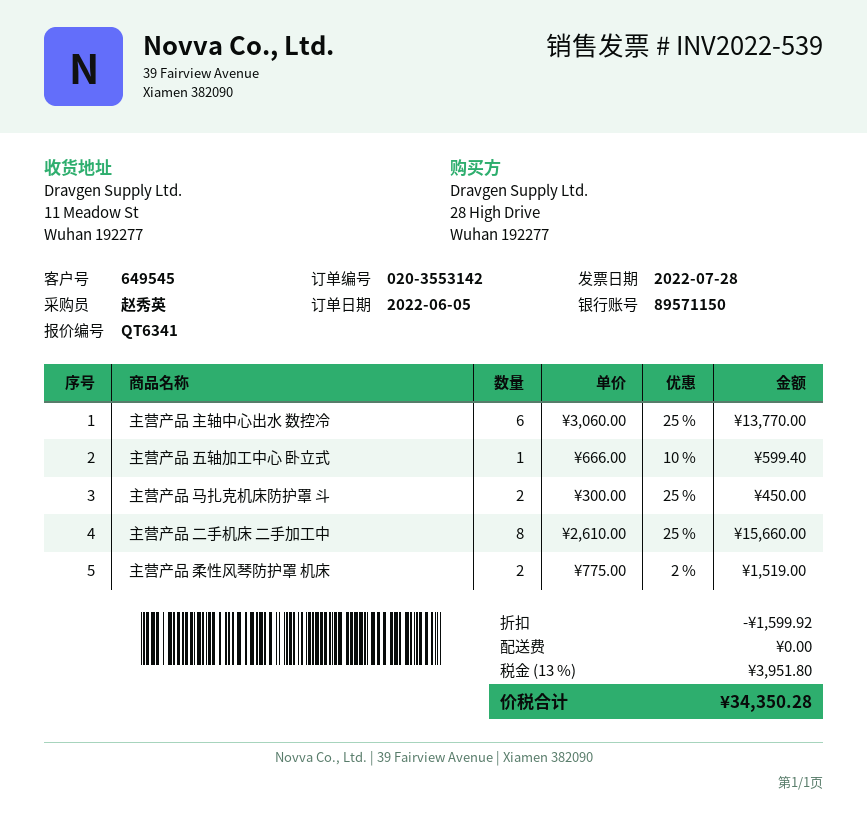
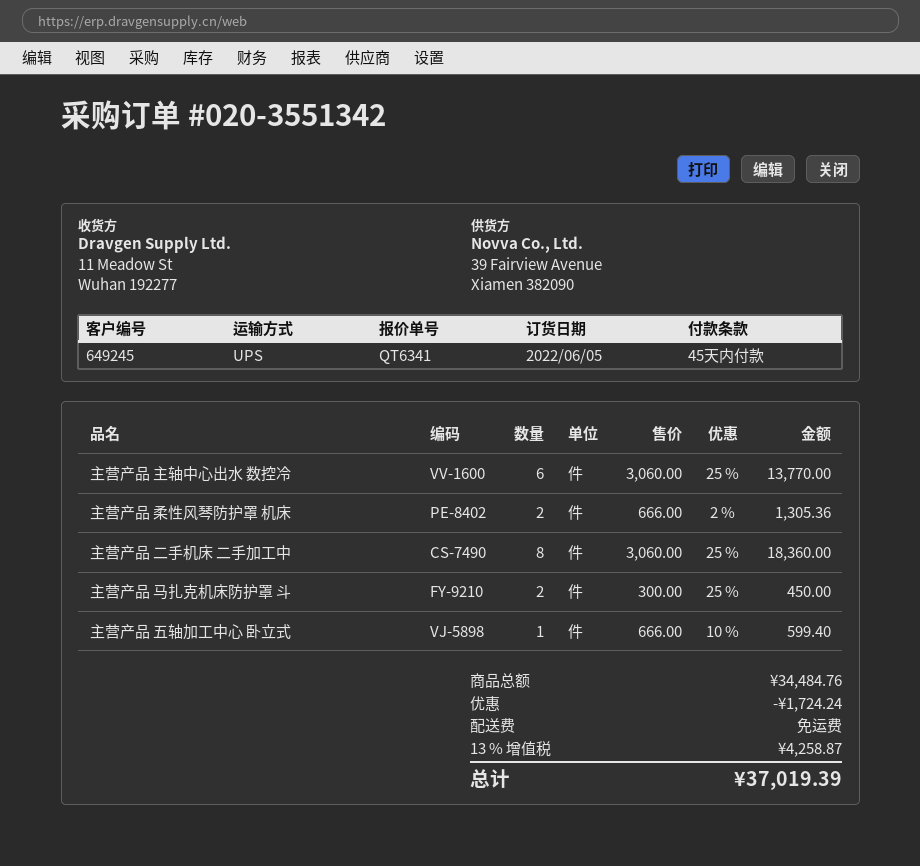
order number: 020-3553142 -> 020-3551342
customer number: 649545 -> 649245
主营产品 二手机床 二手加工中: 8 x 2610.00 - 25% = 15660.00 -> 8 x 3060.00 - 25% = 18360.00
主营产品 柔性风琴防护罩 机床: 2 x 775.00 - 2% = 1519.00 -> 2 x 666.00 - 2% = 1305.36
discount: 1599.92 -> 1724.24
tax: 13% = 3951.80 -> 13% = 4258.87
total: 34350.28 -> 37019.39

